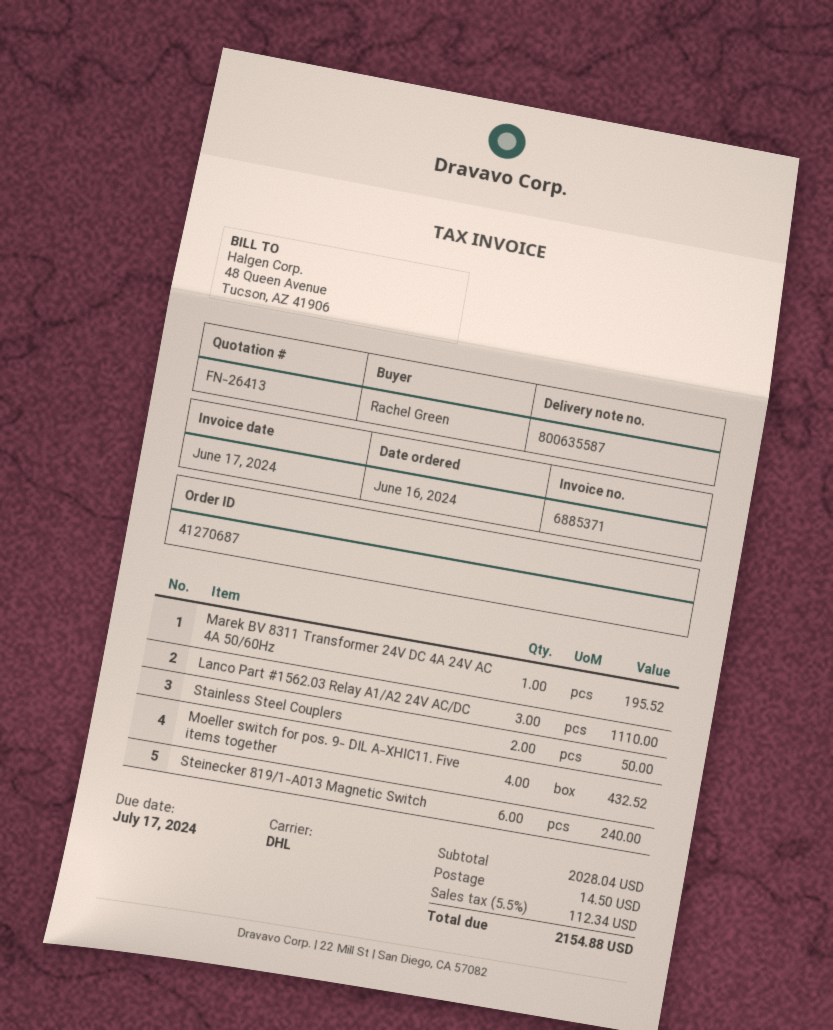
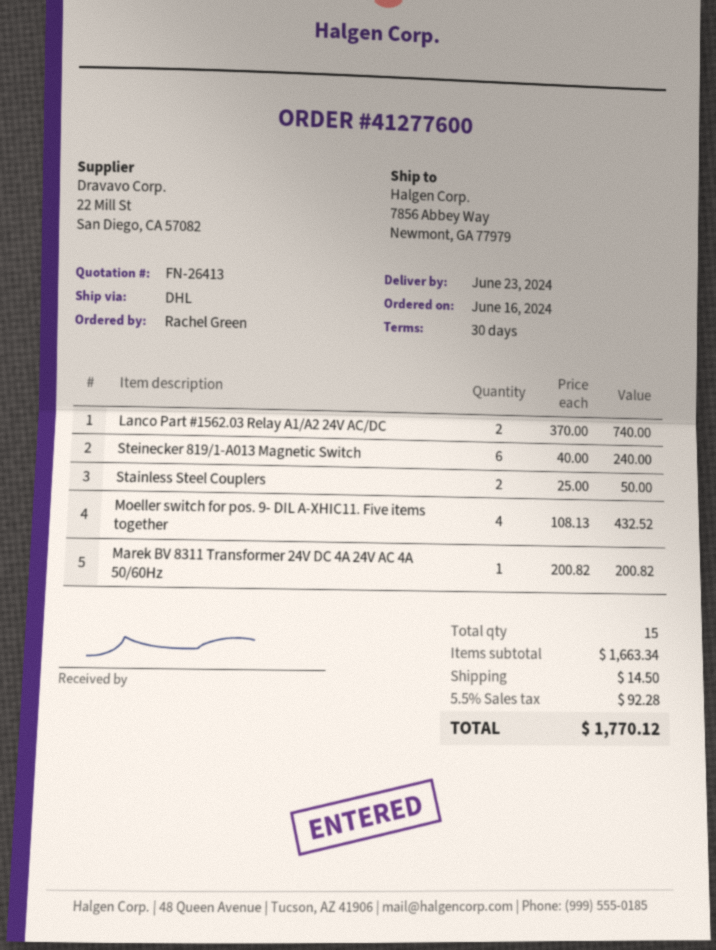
order number: 41270687 -> 41277600
Marek BV 8311 Transformer 24V DC 4A 24V AC 4A 50/60Hz: 1 for 195.52 -> 1 for 200.82
Lanco Part #1562.03 Relay A1/A2 24V AC/DC: 3 for 1110.00 -> 2 for 740.00
subtotal: 2028.04 -> 1663.34
tax: 5.5% = 112.34 -> 5.5% = 92.28
total: 2154.88 -> 1770.12

